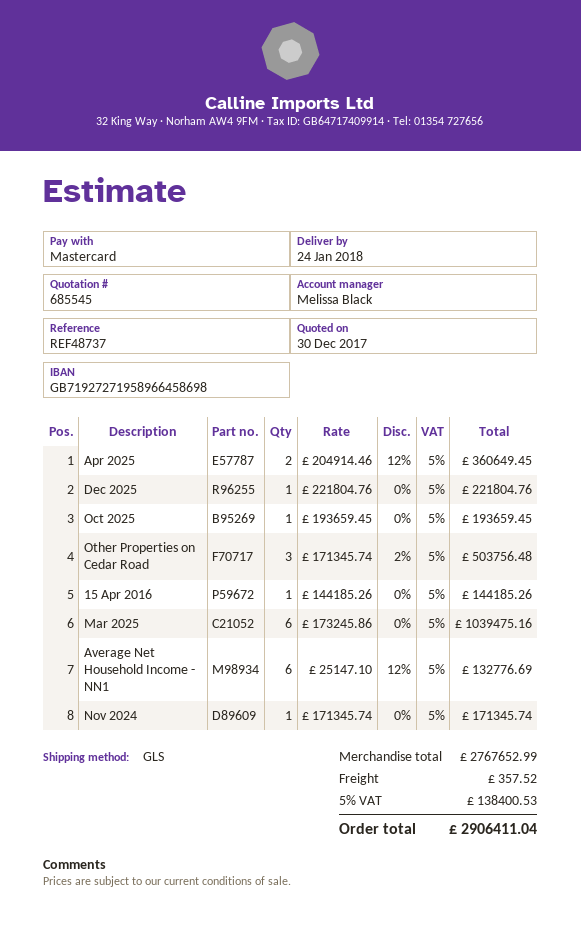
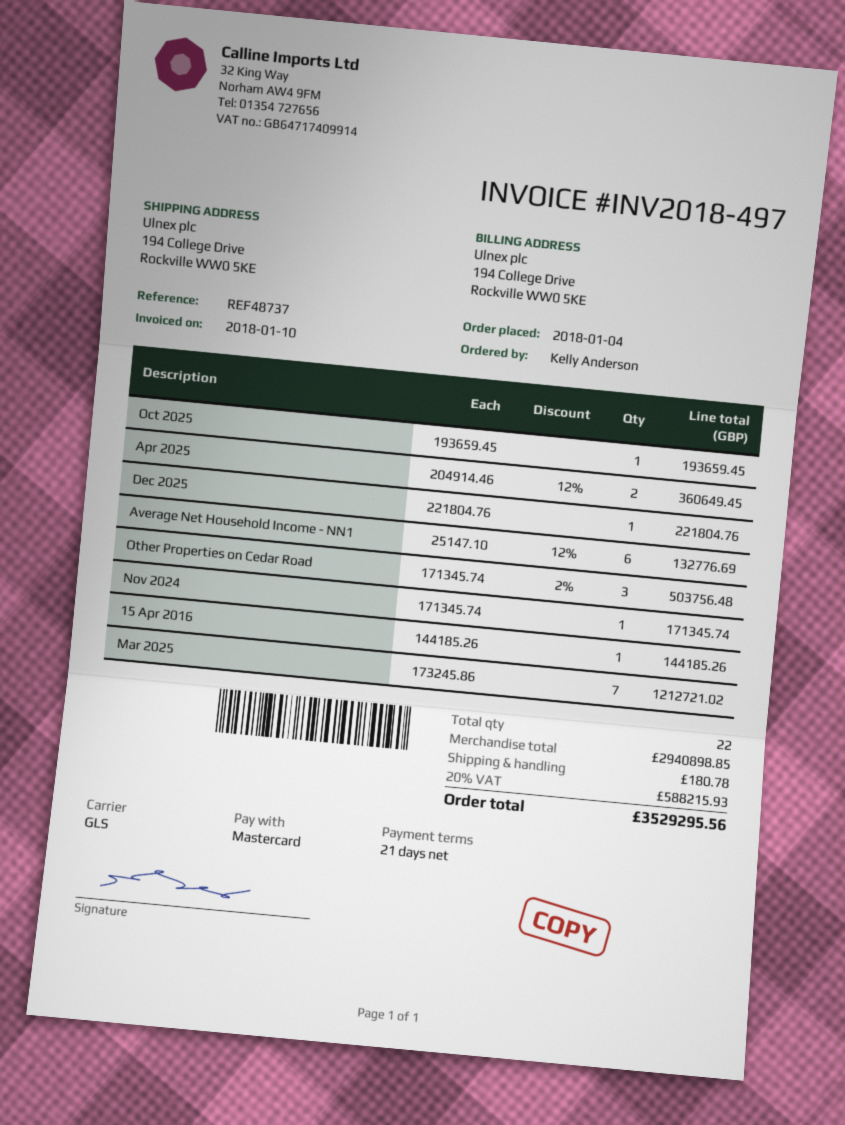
Mar 2025: 6 x 173245.86 = 1039475.16 -> 7 x 173245.86 = 1212721.02
subtotal: 2767652.99 -> 2940898.85
shipping: 357.52 -> 180.78
tax: 5% = 138400.53 -> 20% = 588215.93
total: 2906411.04 -> 3529295.56

